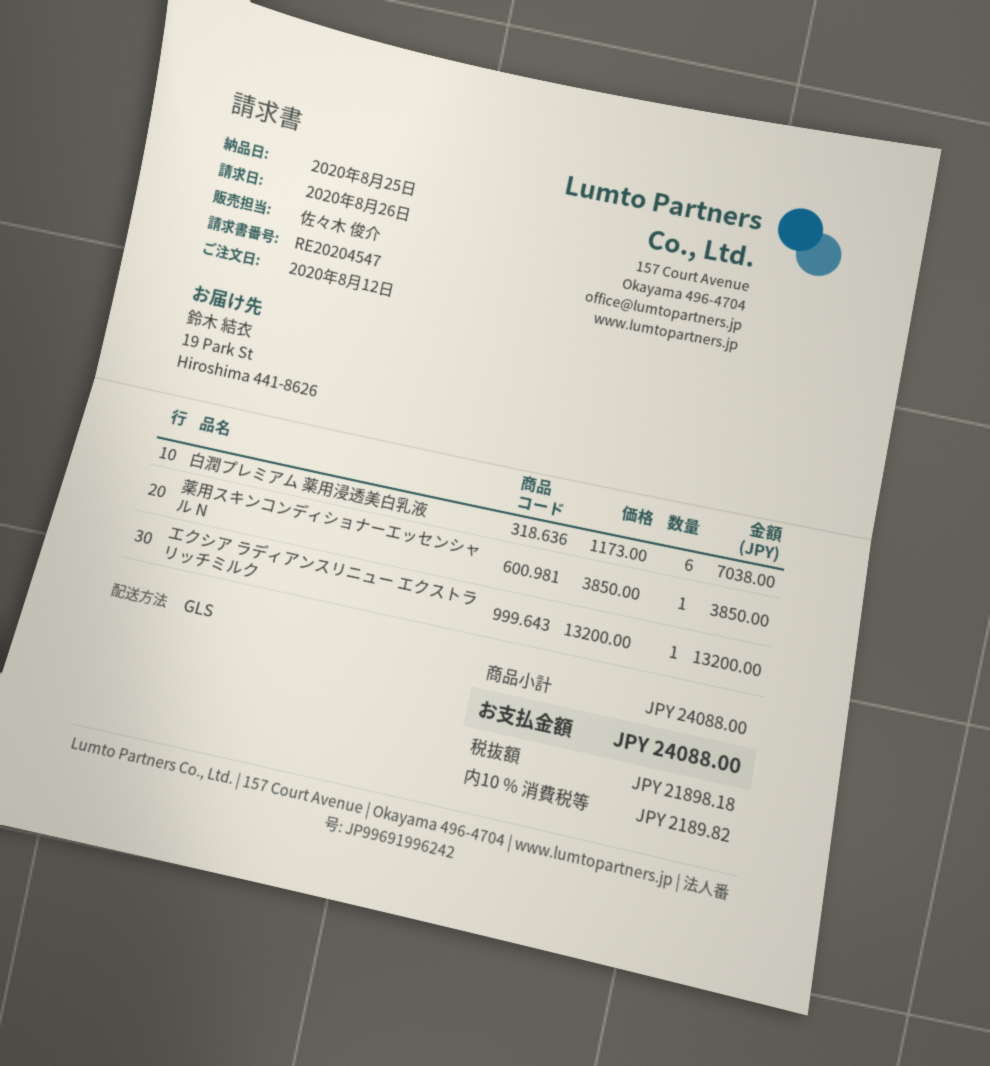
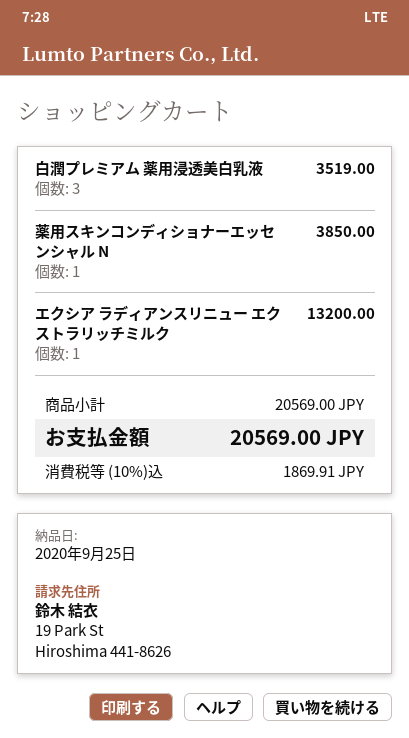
delivery date: 2020-08-25 -> 2020-09-25
白潤プレミアム 薬用浸透美白乳液: 6 for 7038.00 -> 3 for 3519.00
subtotal: 24088.00 -> 20569.00
tax: 10% = 2189.82 -> 10% = 1869.91
total: 24088.00 -> 20569.00

